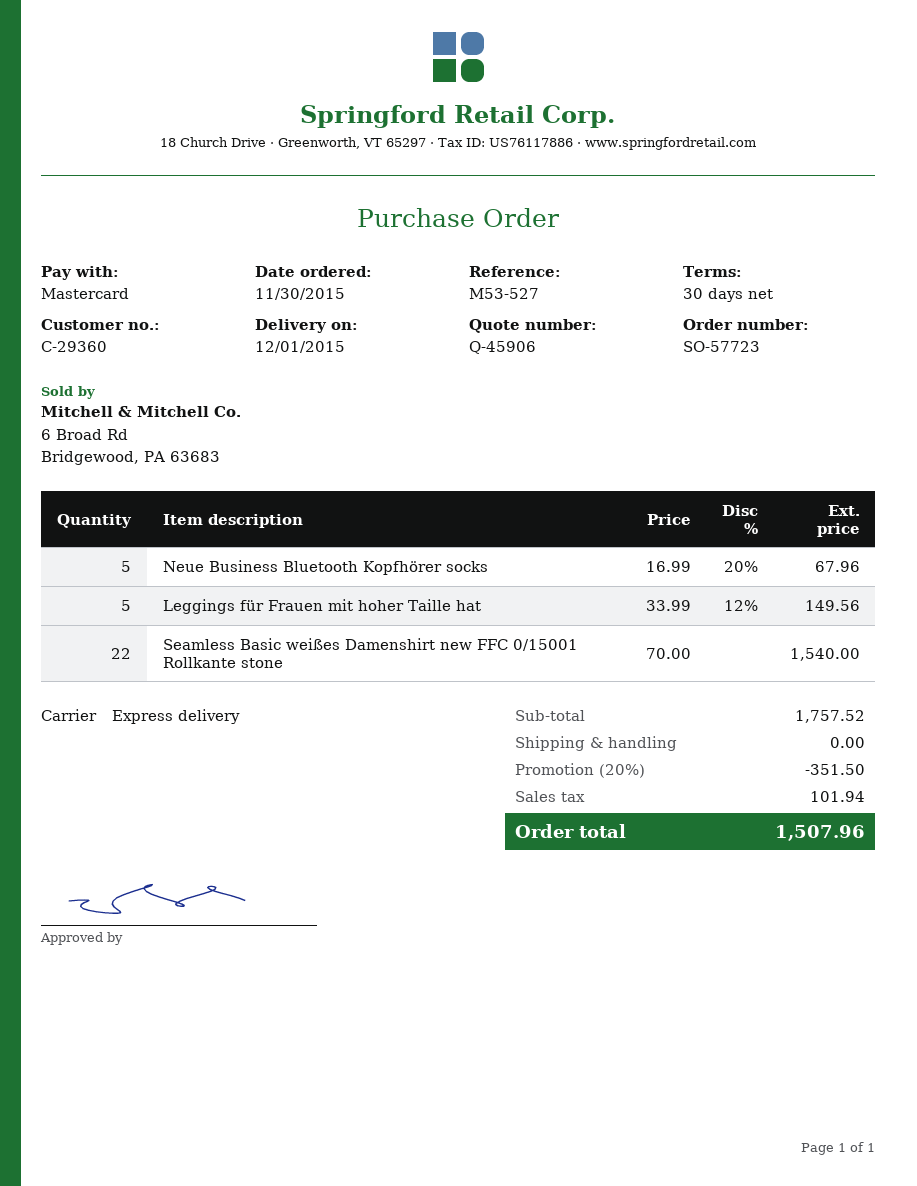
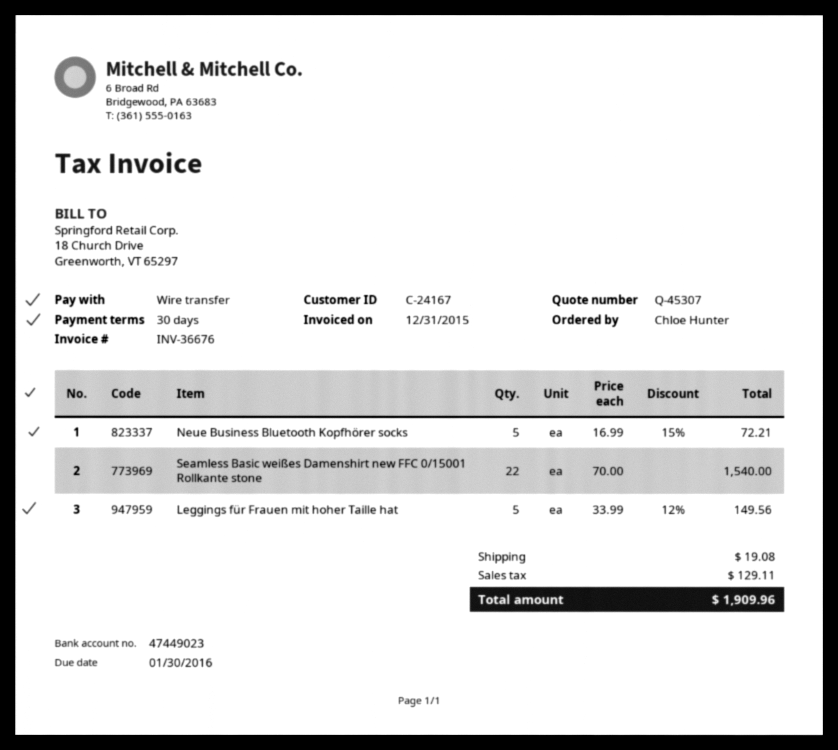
quote number: Q-45906 -> Q-45307
customer number: C-29360 -> C-24167
payment method: Mastercard -> bank transfer
Neue Business Bluetooth Kopfhörer socks: 5 x 16.99 - 20% = 67.96 -> 5 x 16.99 - 15% = 72.21
discount: 20% = 351.50 -> none
shipping: 0.00 -> 19.08
tax: 101.94 -> 129.11
total: 1507.96 -> 1909.96

